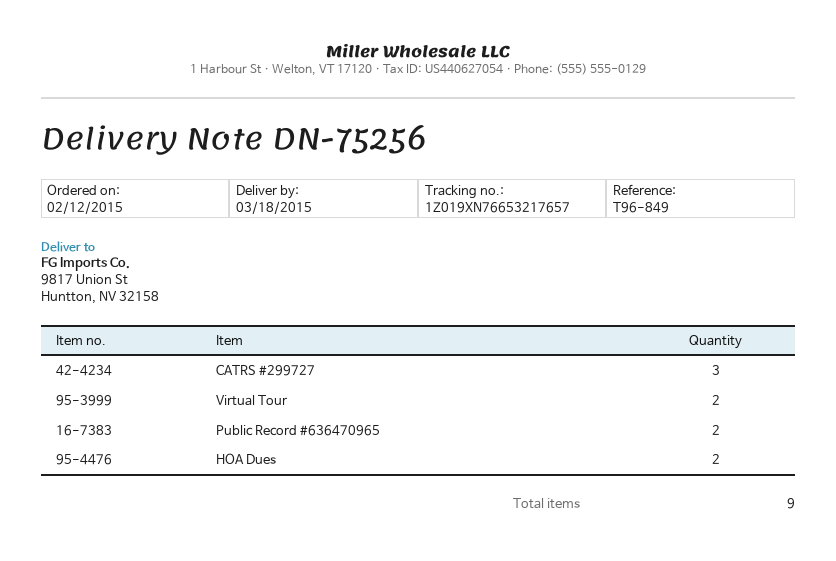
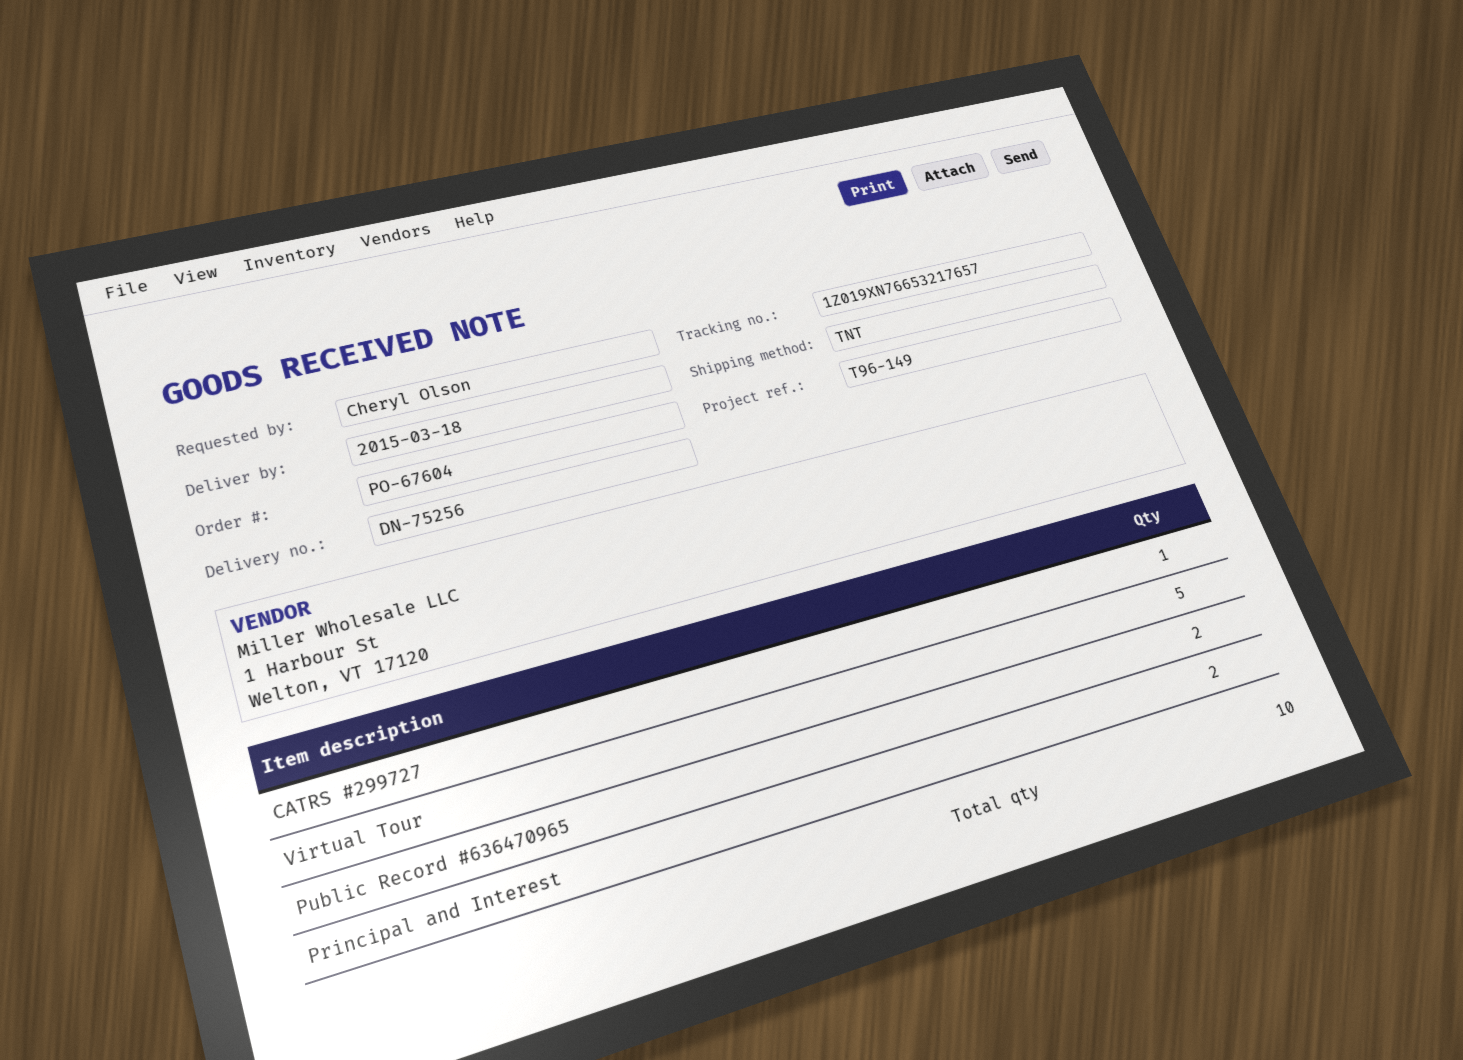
reference: T96-849 -> T96-149
CATRS #299727: 3 -> 1
Virtual Tour: 2 -> 5
HOA Dues: 2 -> none
Principal and Interest: none -> 2
total quantity: 9 -> 10

